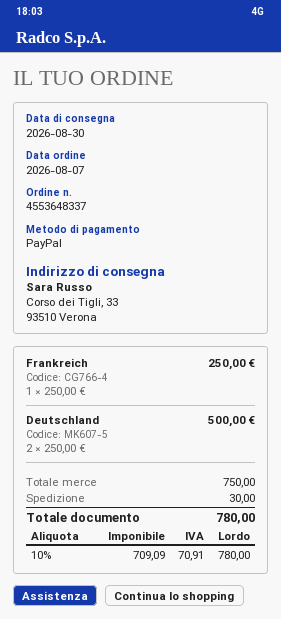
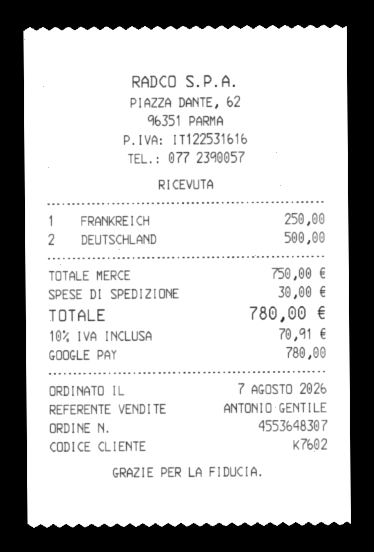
order number: 4553648337 -> 4553648307
payment method: PayPal -> Google Pay

